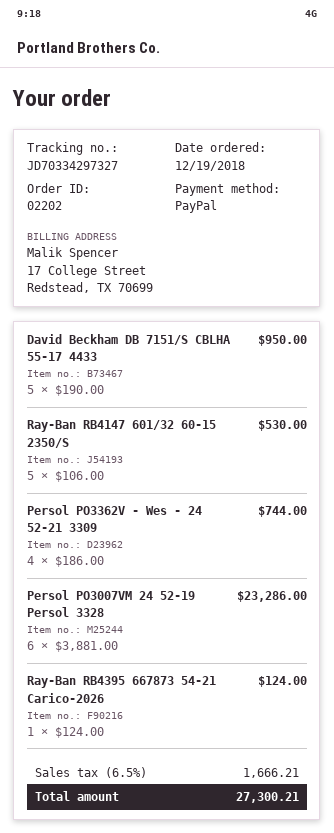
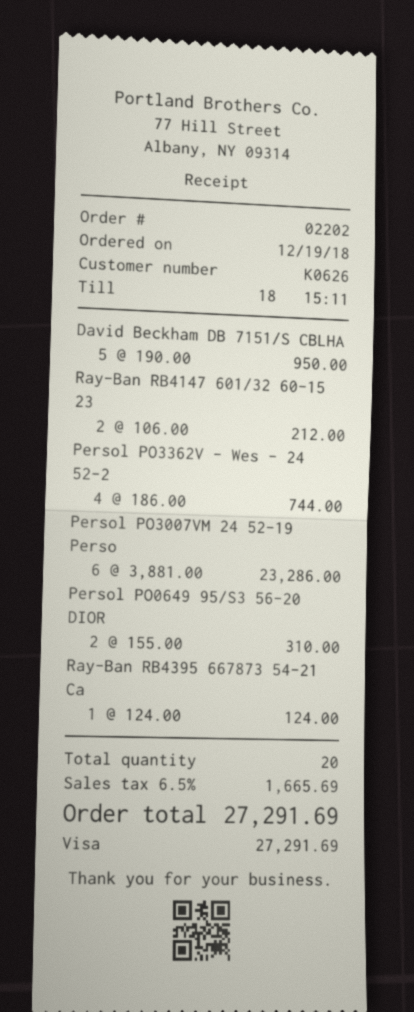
payment method: PayPal -> Visa
Ray-Ban RB4147 601/32 60-15 2350/S: 5 x 106.00 = 530.00 -> 2 x 106.00 = 212.00
Persol PO0649 95/S3 56-20 DIOR: none -> 2 x 155.00 = 310.00
tax: 6.5% = 1666.21 -> 6.5% = 1665.69
total: 27300.21 -> 27291.69

